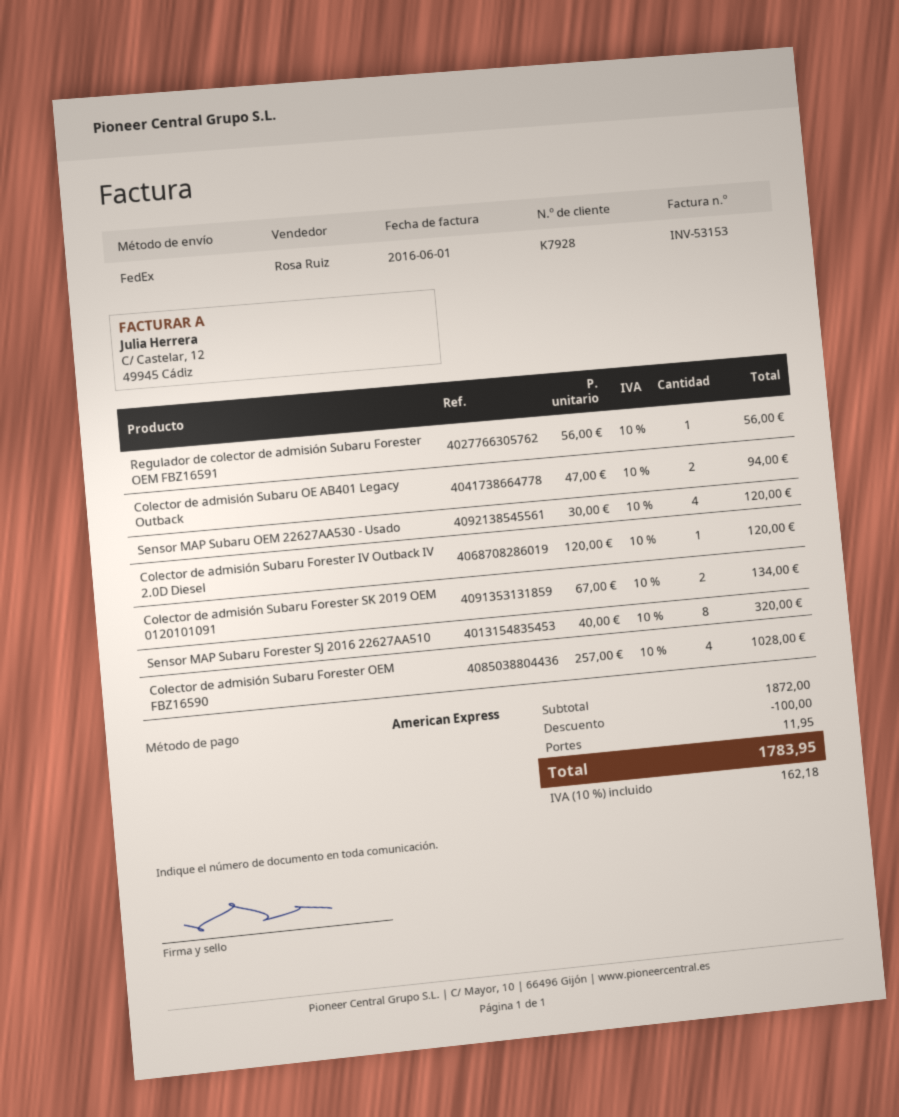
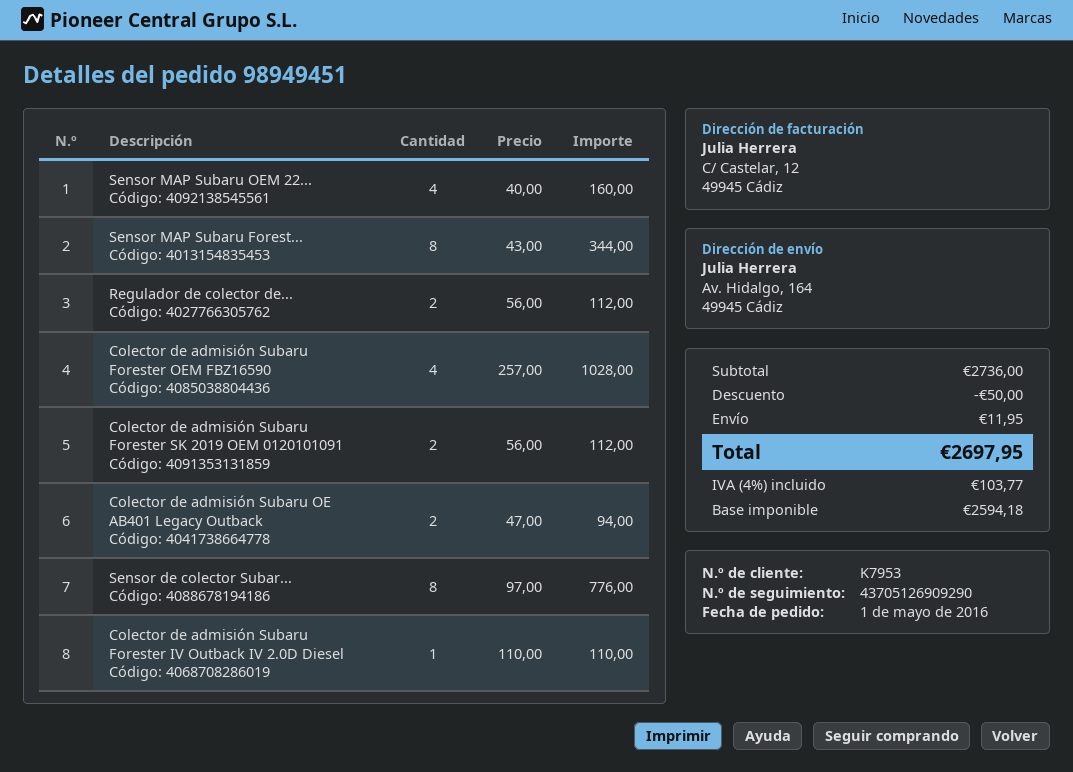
customer number: K7928 -> K7953
Regulador de colector de admisión Subaru Forester OEM FBZ16591: 1 x 56.00 = 56.00 -> 2 x 56.00 = 112.00
Sensor MAP Subaru OEM 22627AA530 - Usado: 4 x 30.00 = 120.00 -> 4 x 40.00 = 160.00
Colector de admisión Subaru Forester IV Outback IV 2.0D Diesel: 1 x 120.00 = 120.00 -> 1 x 110.00 = 110.00
Colector de admisión Subaru Forester SK 2019 OEM 0120101091: 2 x 67.00 = 134.00 -> 2 x 56.00 = 112.00
Sensor MAP Subaru Forester SJ 2016 22627AA510: 8 x 40.00 = 320.00 -> 8 x 43.00 = 344.00
Sensor de colector Subar...: none -> 8 x 97.00 = 776.00
subtotal: 1872.00 -> 2736.00
discount: 100.00 -> 50.00
tax: 10% = 162.18 -> 4% = 103.77
total: 1783.95 -> 2697.95

